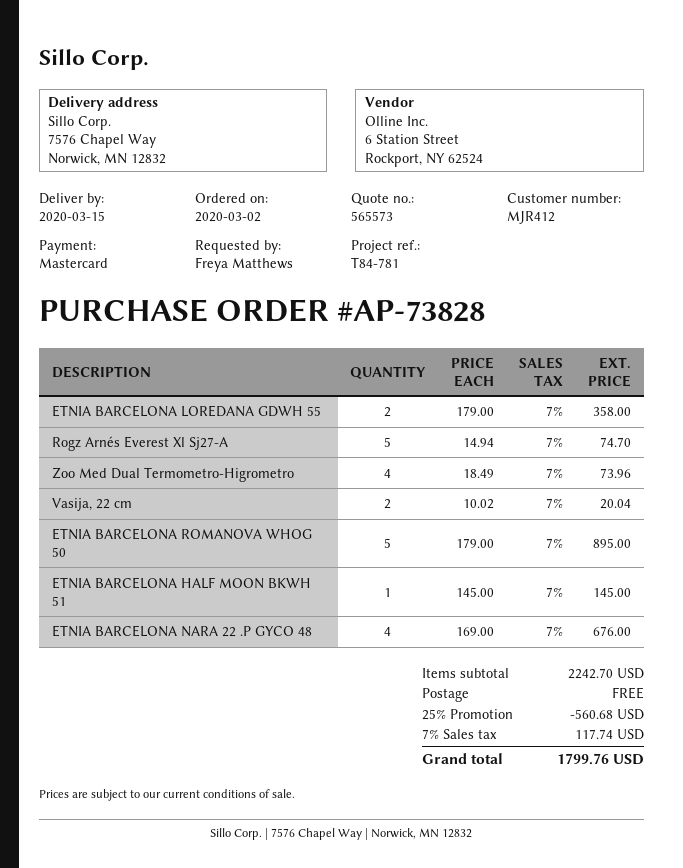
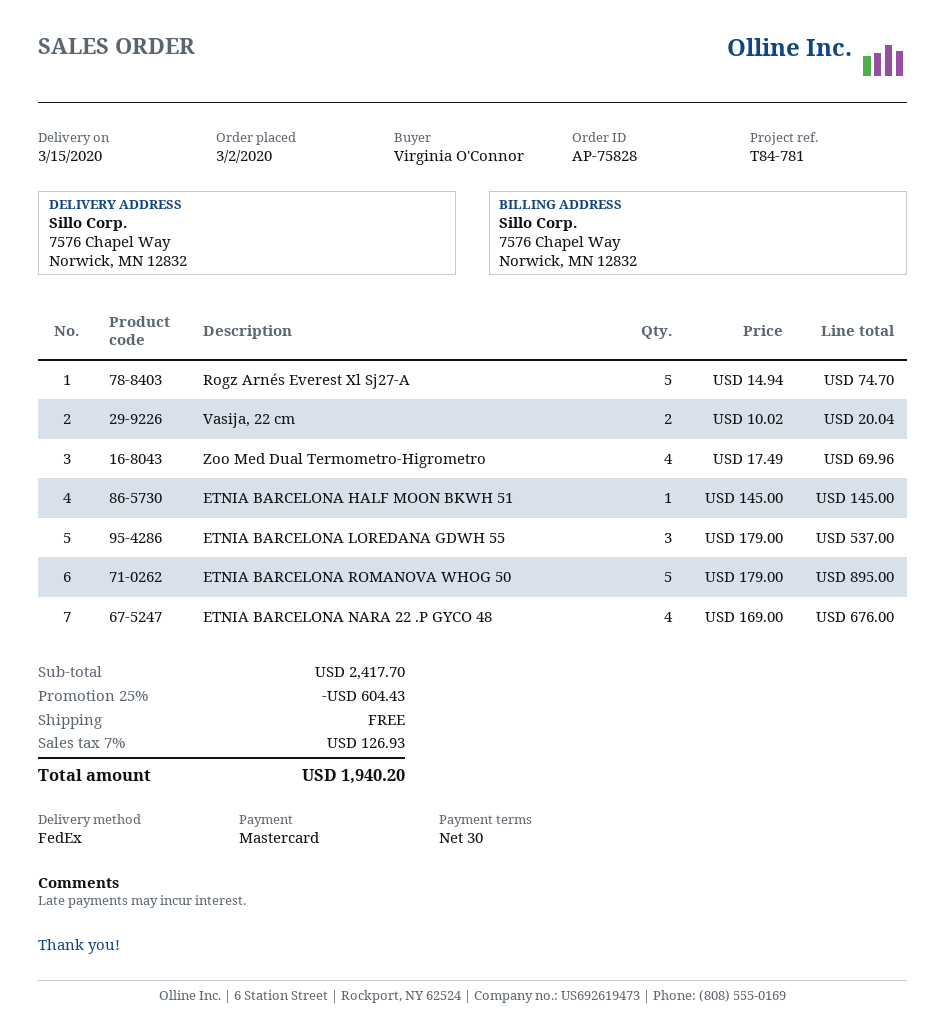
order number: AP-73828 -> AP-75828
ordered by: Freya Matthews -> Virginia O'Connor
ETNIA BARCELONA LOREDANA GDWH 55: 2 x 179.00 = 358.00 -> 3 x 179.00 = 537.00
Zoo Med Dual Termometro-Higrometro: 4 x 18.49 = 73.96 -> 4 x 17.49 = 69.96
subtotal: 2242.70 -> 2417.70
discount: 25% = 560.68 -> 25% = 604.43
tax: 7% = 117.74 -> 7% = 126.93
total: 1799.76 -> 1940.20

